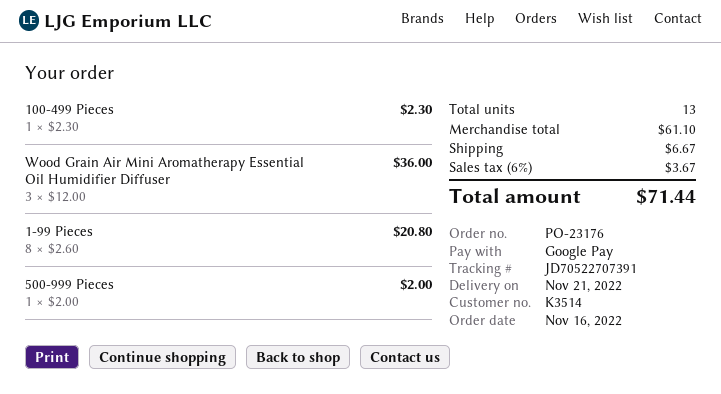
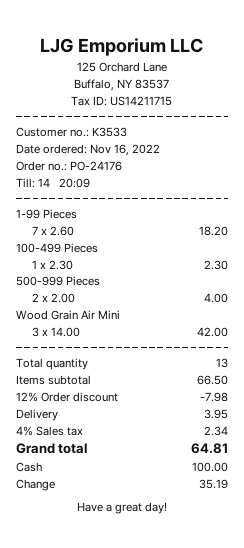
order number: PO-23176 -> PO-24176
customer number: K3514 -> K3533
payment method: Google Pay -> cash
Wood Grain Air Mini Aromatherapy Essential Oil Humidifier Diffuser: 3 x 12.00 = 36.00 -> 3 x 14.00 = 42.00
1-99 Pieces: 8 x 2.60 = 20.80 -> 7 x 2.60 = 18.20
500-999 Pieces: 1 x 2.00 = 2.00 -> 2 x 2.00 = 4.00
subtotal: 61.10 -> 66.50
discount: none -> 12% = 7.98
shipping: 6.67 -> 3.95
tax: 6% = 3.67 -> 4% = 2.34
total: 71.44 -> 64.81

